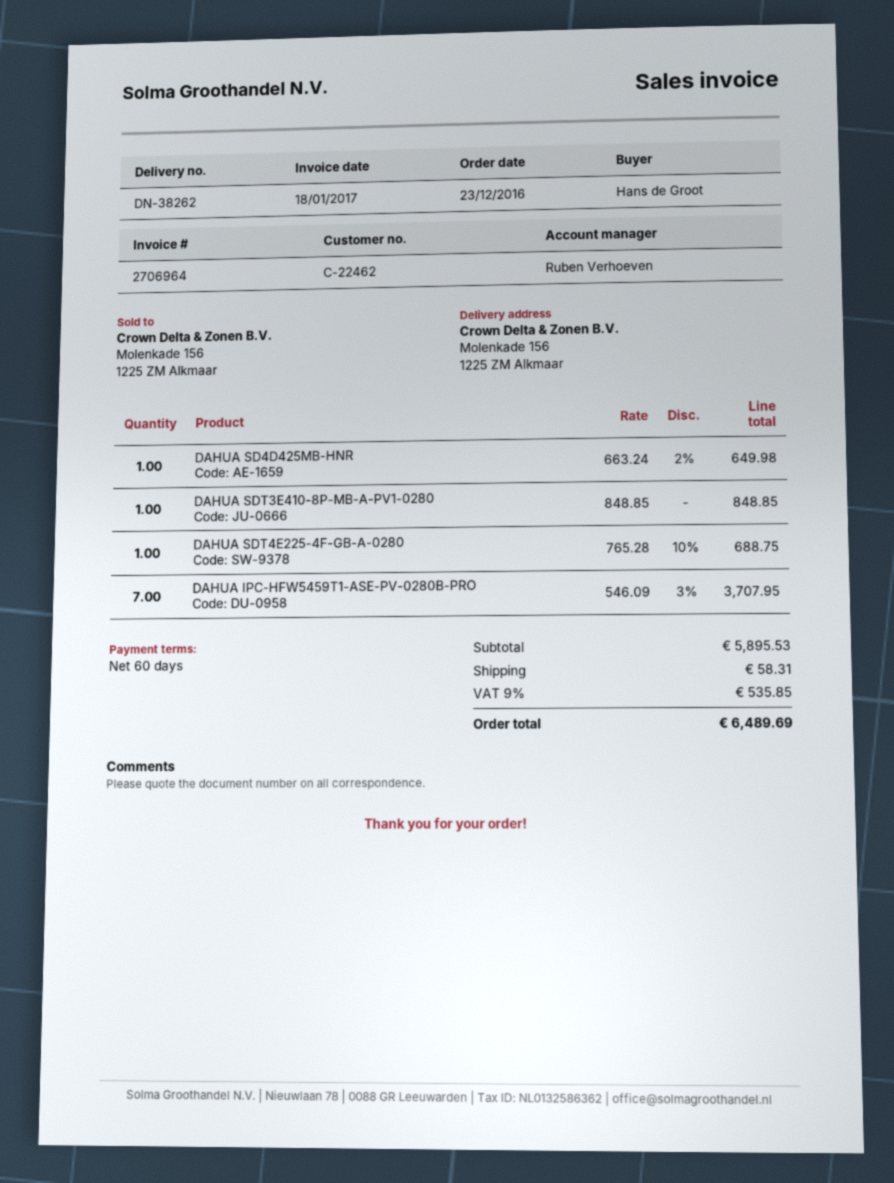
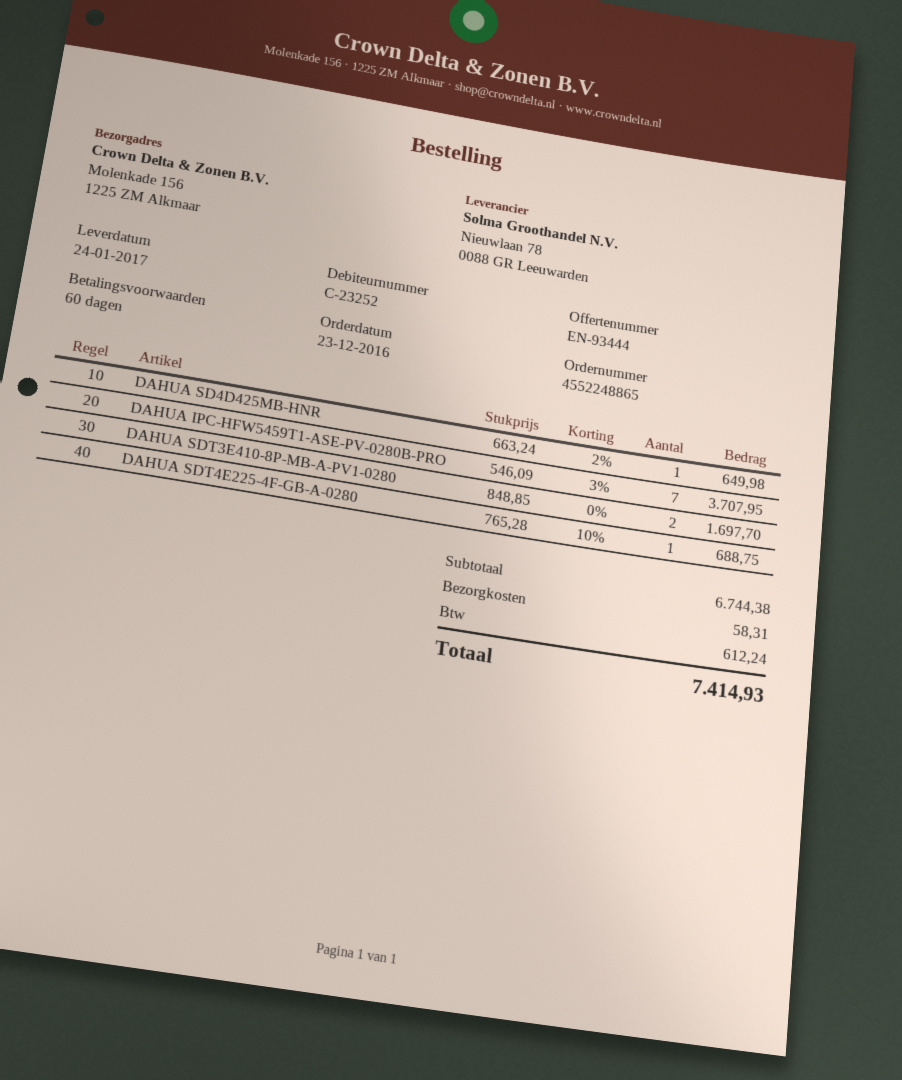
customer number: C-22462 -> C-23252
DAHUA SDT3E410-8P-MB-A-PV1-0280: 1 x 848.85 = 848.85 -> 2 x 848.85 = 1697.70
subtotal: 5895.53 -> 6744.38
tax: 535.85 -> 612.24
total: 6489.69 -> 7414.93

